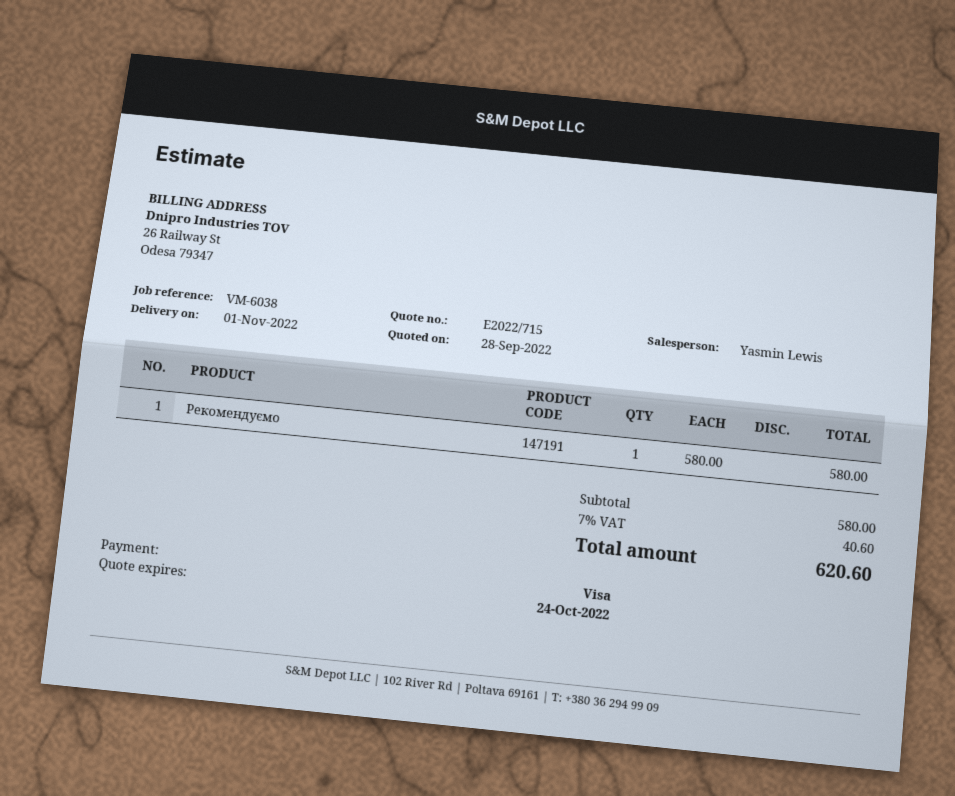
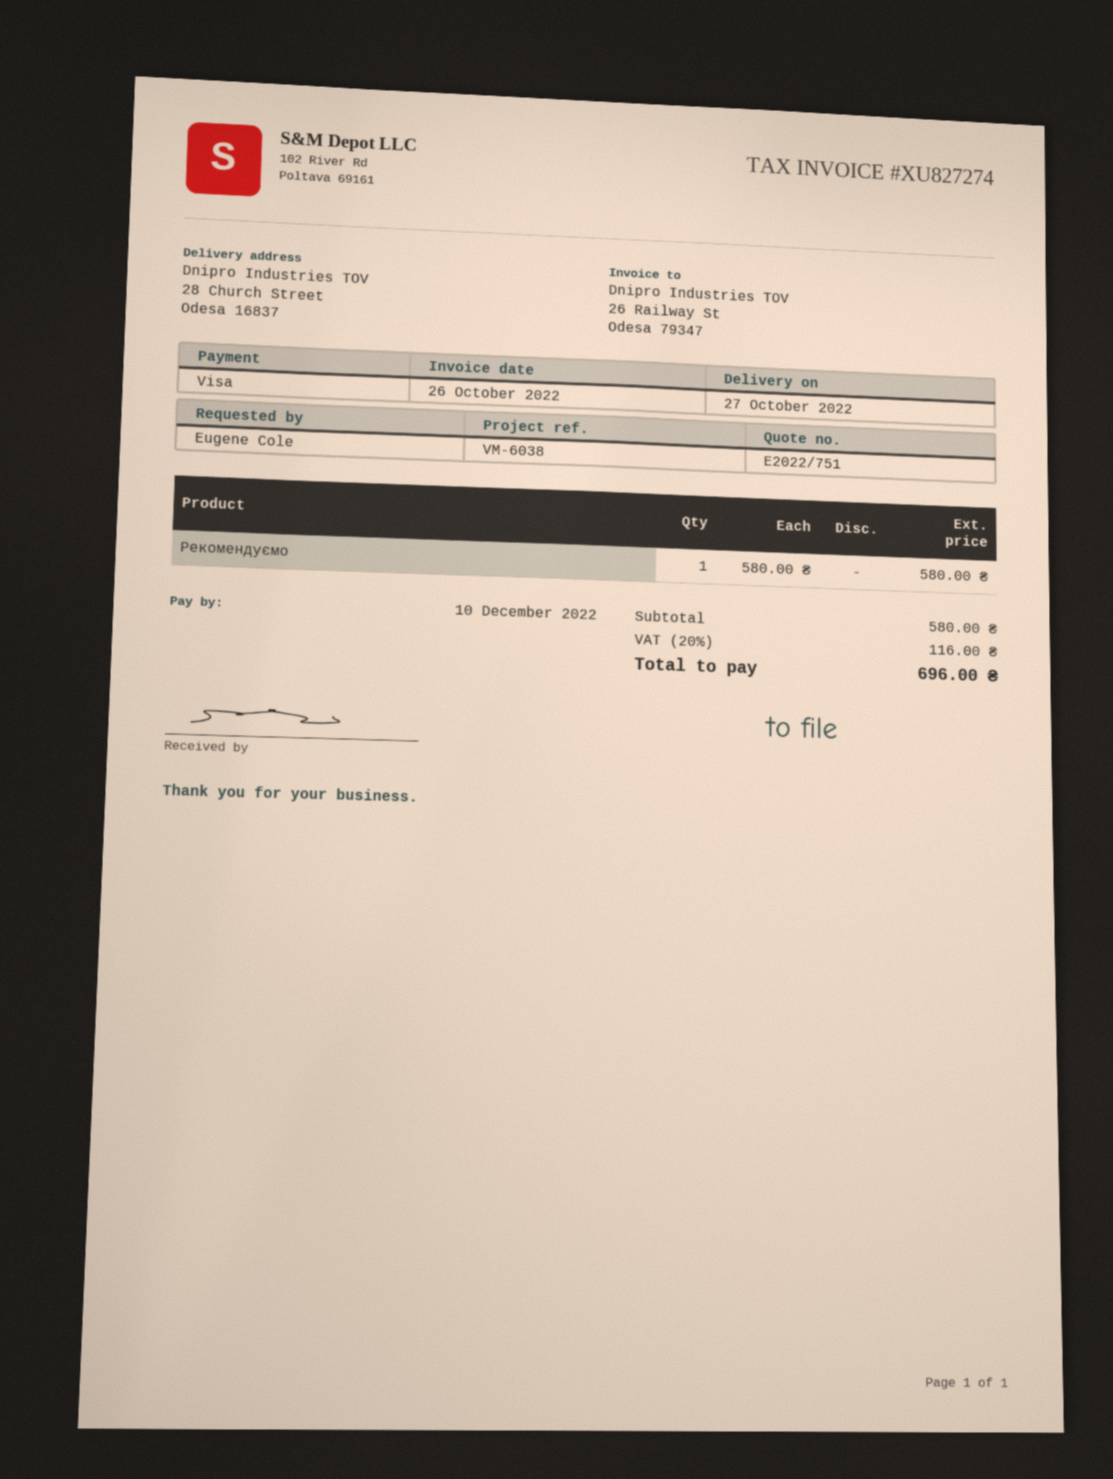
quote number: E2022/715 -> E2022/751
delivery date: 2022-11-01 -> 2022-10-27
tax: 7% = 40.60 -> 20% = 116.00
total: 620.60 -> 696.00

